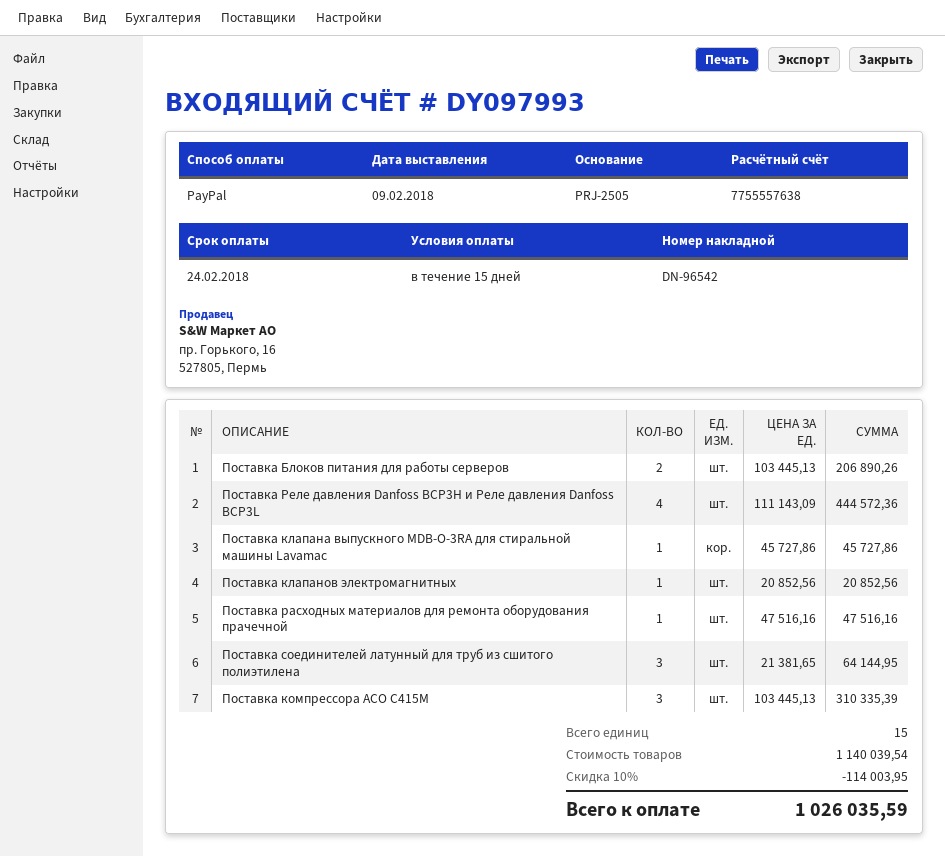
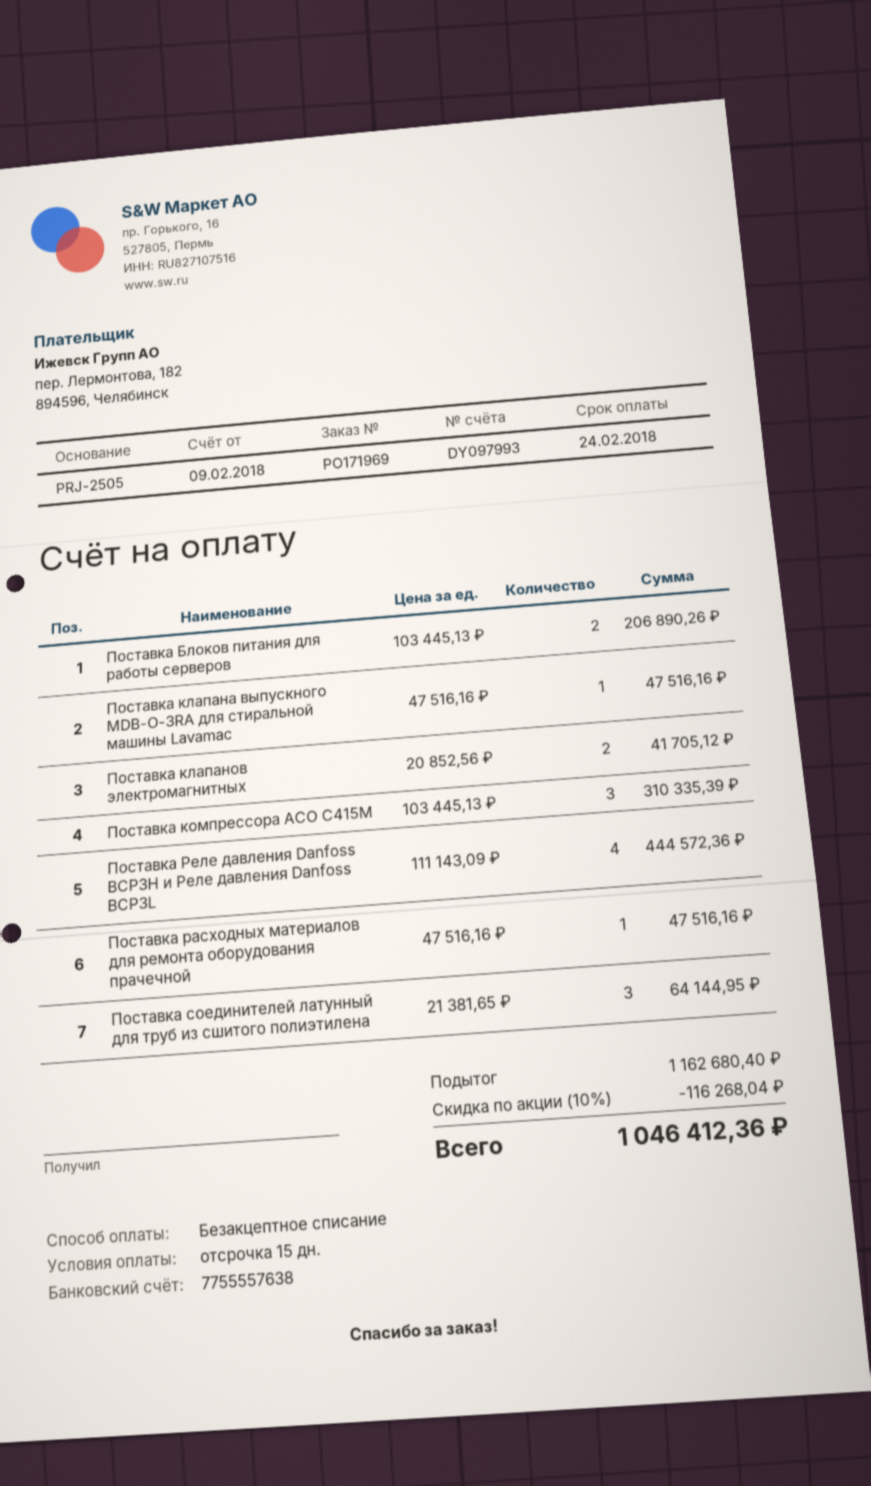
payment method: PayPal -> direct debit
Поставка клапана выпускного MDB-O-3RA для стиральной машины Lavamac: 1 x 45727.86 = 45727.86 -> 1 x 47516.16 = 47516.16
Поставка клапанов электромагнитных: 1 x 20852.56 = 20852.56 -> 2 x 20852.56 = 41705.12
subtotal: 1140039.54 -> 1162680.40
discount: 10% = 114003.95 -> 10% = 116268.04
total: 1026035.59 -> 1046412.36

